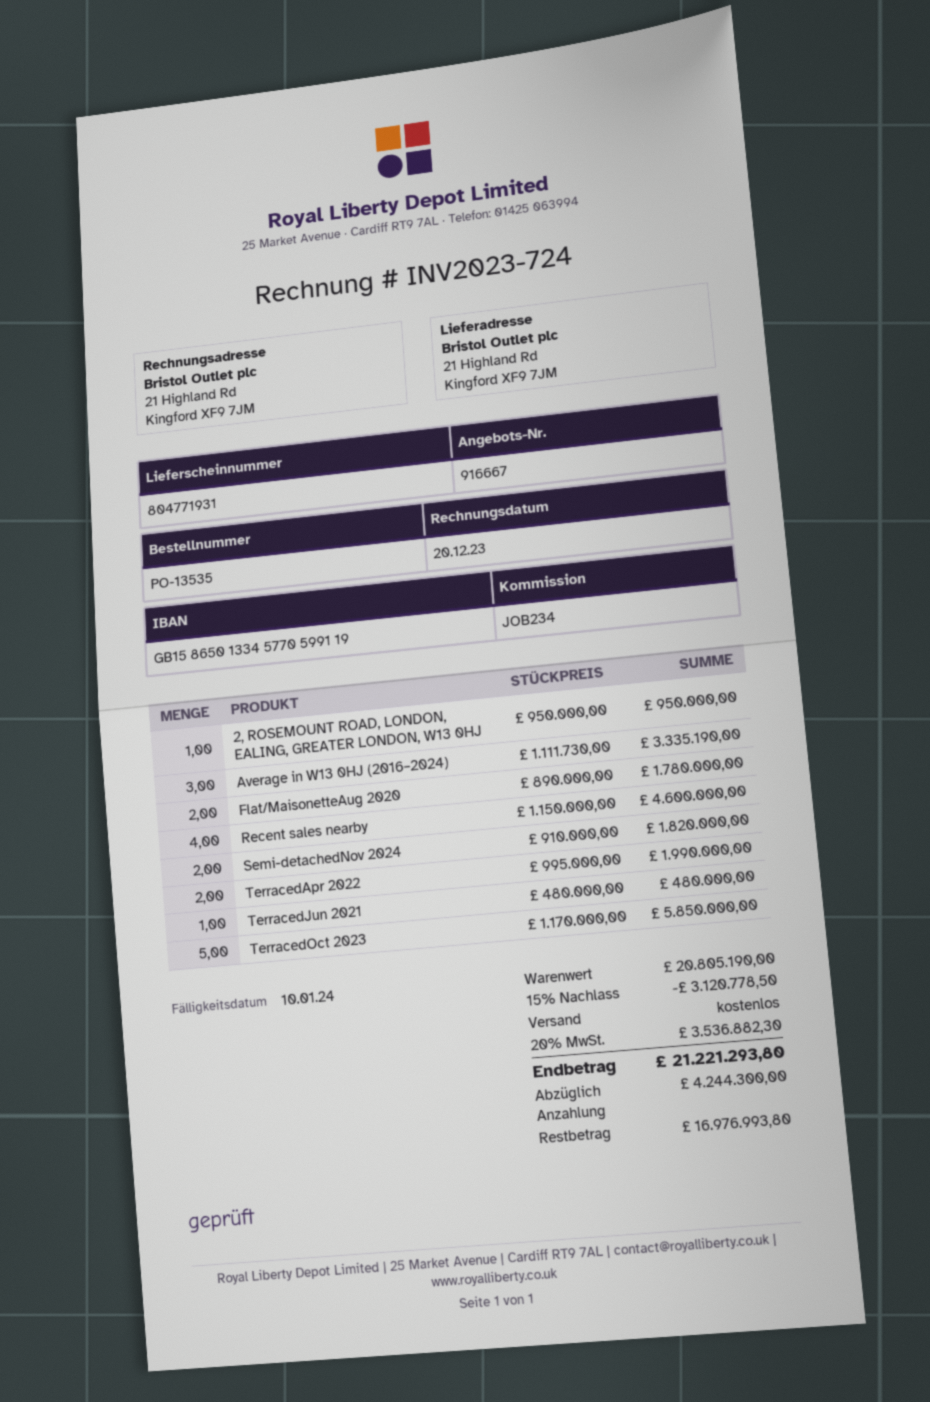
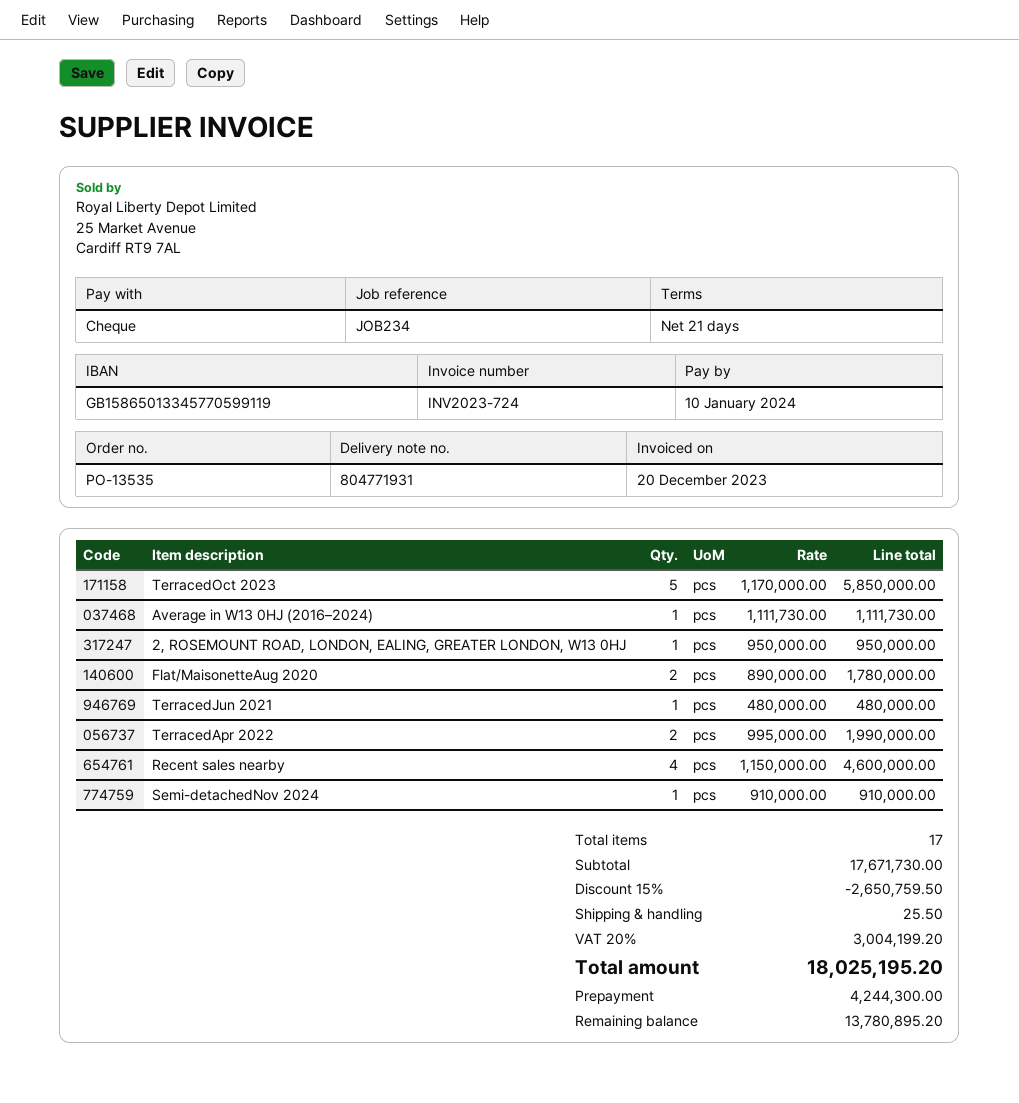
Average in W13 0HJ (2016–2024): 3 x 1111730.00 = 3335190.00 -> 1 x 1111730.00 = 1111730.00
Semi-detachedNov 2024: 2 x 910000.00 = 1820000.00 -> 1 x 910000.00 = 910000.00
subtotal: 20805190.00 -> 17671730.00
discount: 15% = 3120778.50 -> 15% = 2650759.50
shipping: 0.00 -> 25.50
tax: 20% = 3536882.30 -> 20% = 3004199.20
total: 21221293.80 -> 18025195.20
balance: 16976993.80 -> 13780895.20

